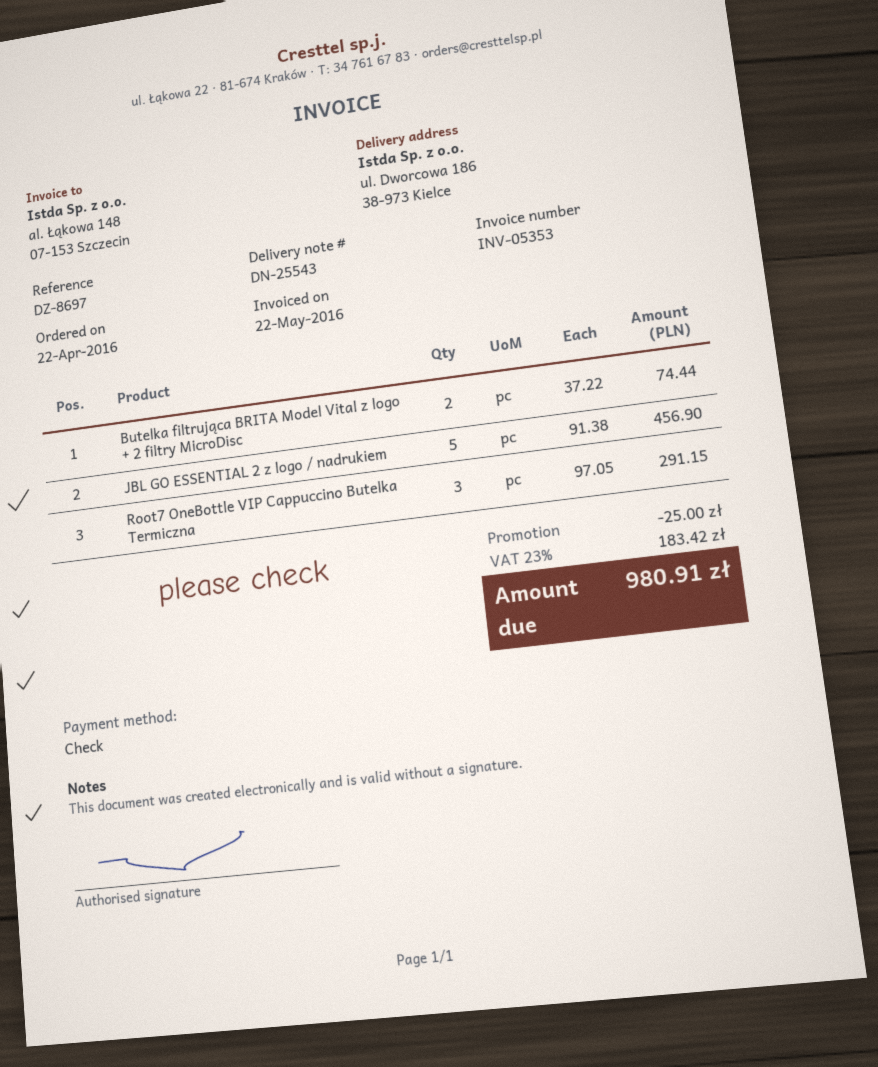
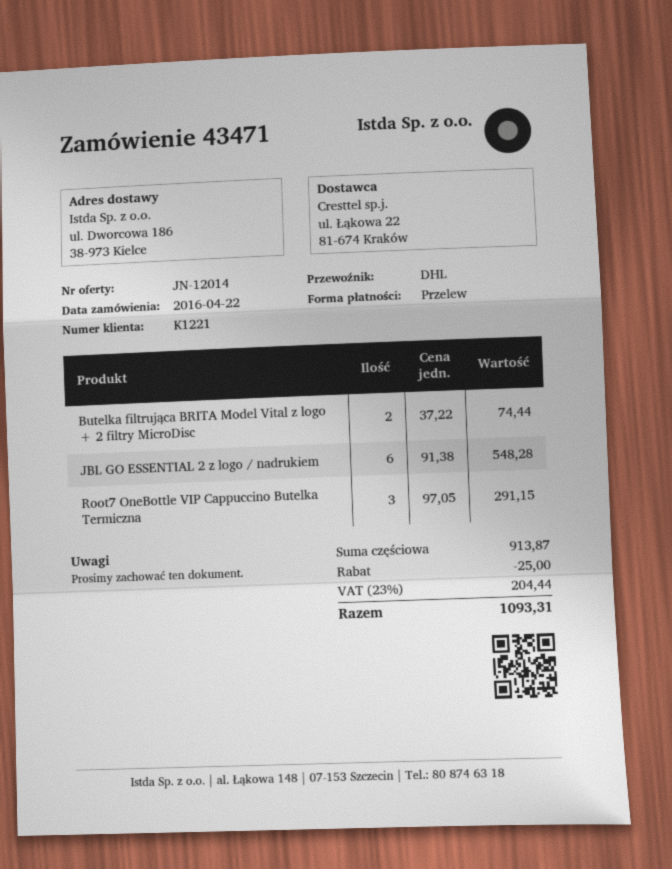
payment method: cheque -> bank transfer
JBL GO ESSENTIAL 2 z logo / nadrukiem: 5 x 91.38 = 456.90 -> 6 x 91.38 = 548.28
tax: 23% = 183.42 -> 23% = 204.44
total: 980.91 -> 1093.31

